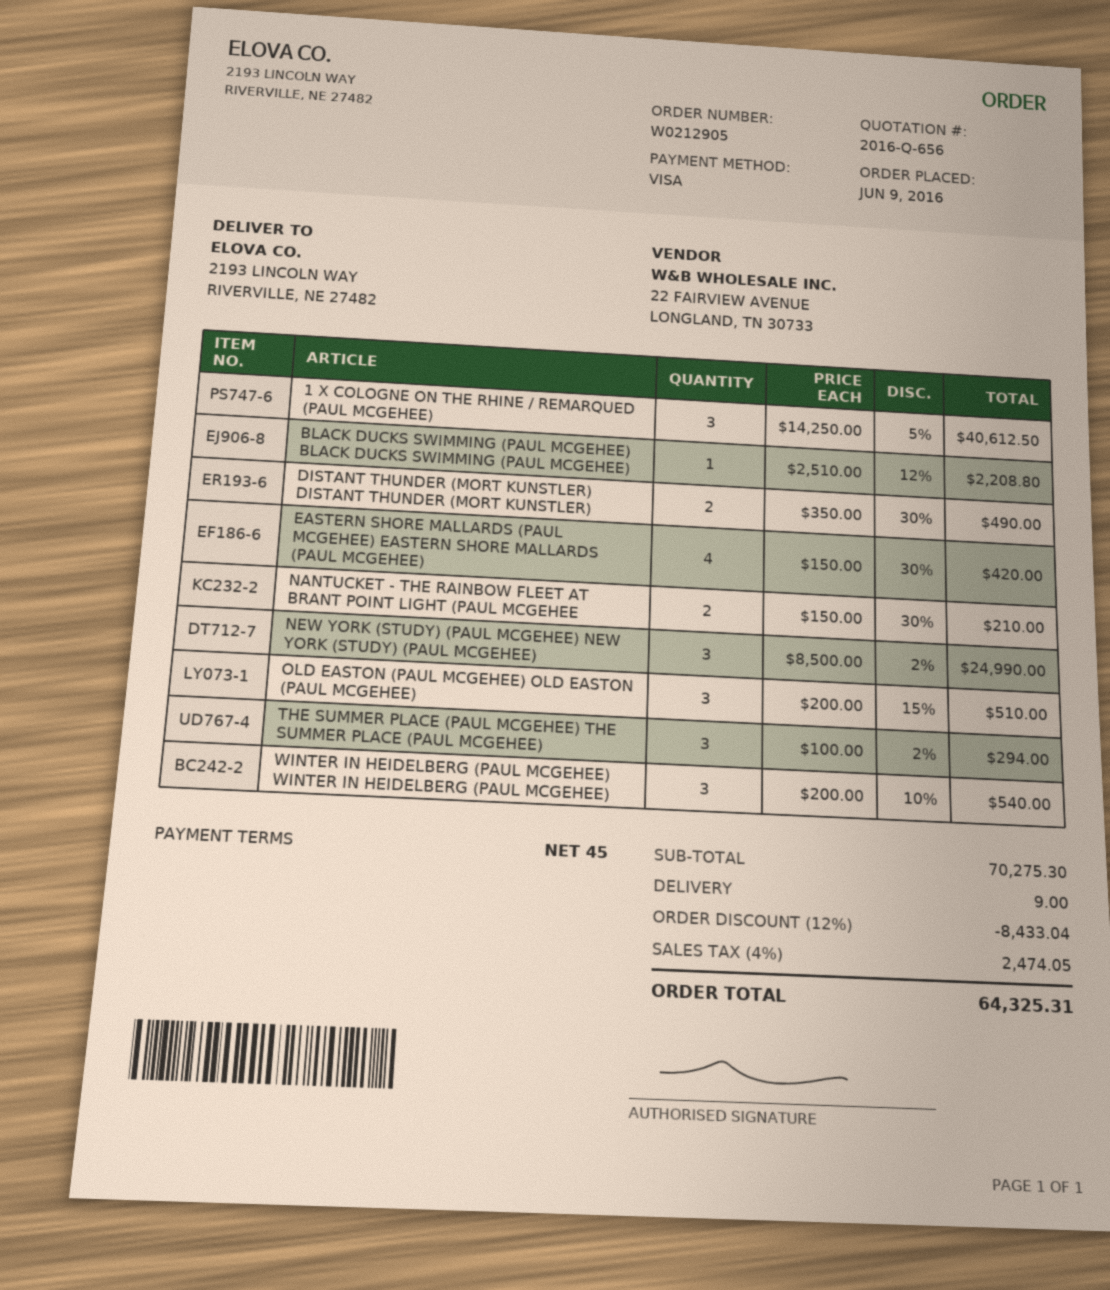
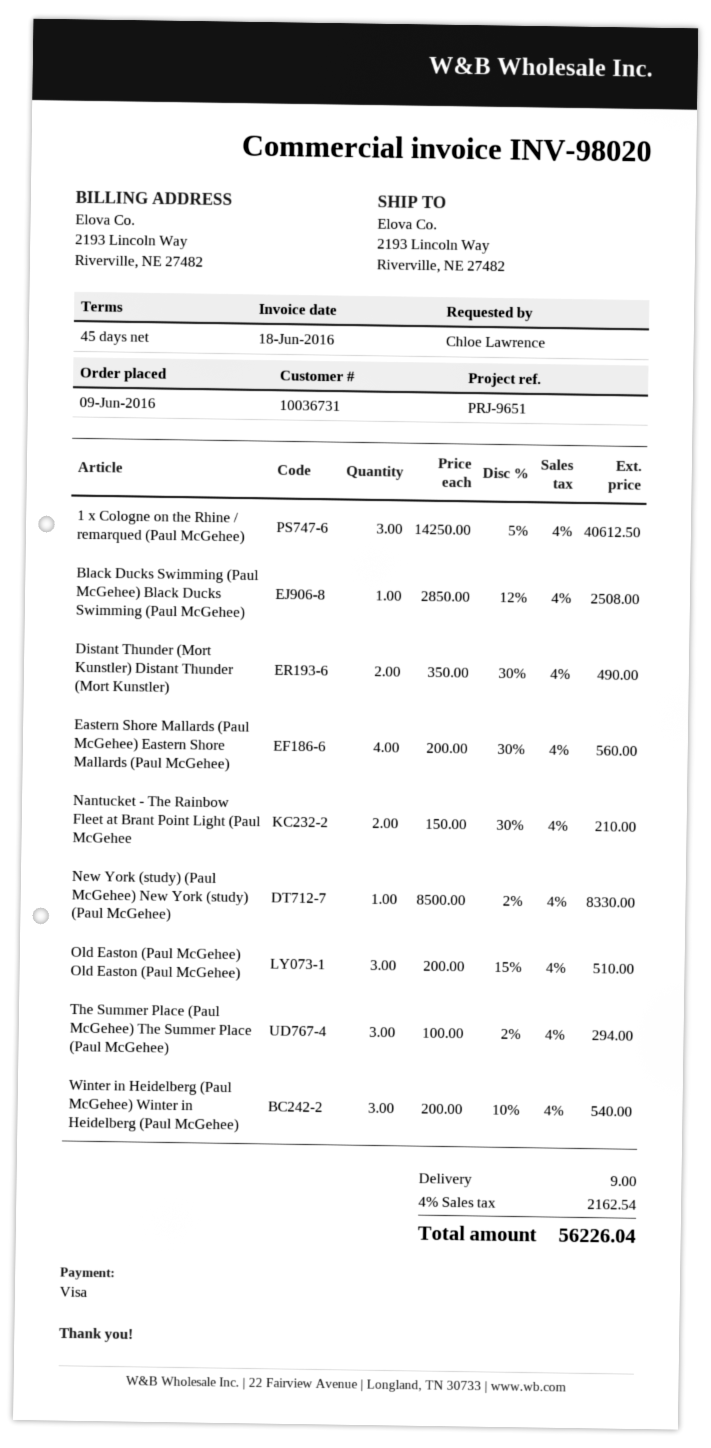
BLACK DUCKS SWIMMING (PAUL MCGEHEE) BLACK DUCKS SWIMMING (PAUL MCGEHEE): 1 x 2510.00 - 12% = 2208.80 -> 1 x 2850.00 - 12% = 2508.00
EASTERN SHORE MALLARDS (PAUL MCGEHEE) EASTERN SHORE MALLARDS (PAUL MCGEHEE): 4 x 150.00 - 30% = 420.00 -> 4 x 200.00 - 30% = 560.00
NEW YORK (STUDY) (PAUL MCGEHEE) NEW YORK (STUDY) (PAUL MCGEHEE): 3 x 8500.00 - 2% = 24990.00 -> 1 x 8500.00 - 2% = 8330.00
discount: 12% = 8433.04 -> none
tax: 4% = 2474.05 -> 4% = 2162.54
total: 64325.31 -> 56226.04

